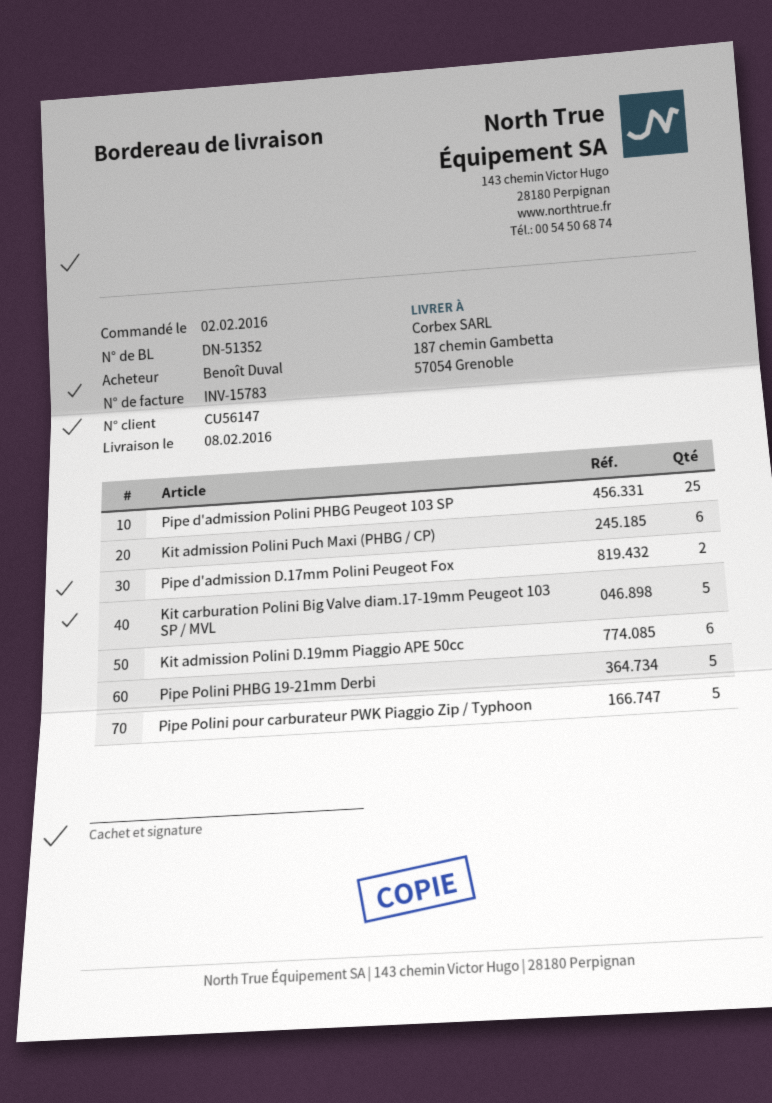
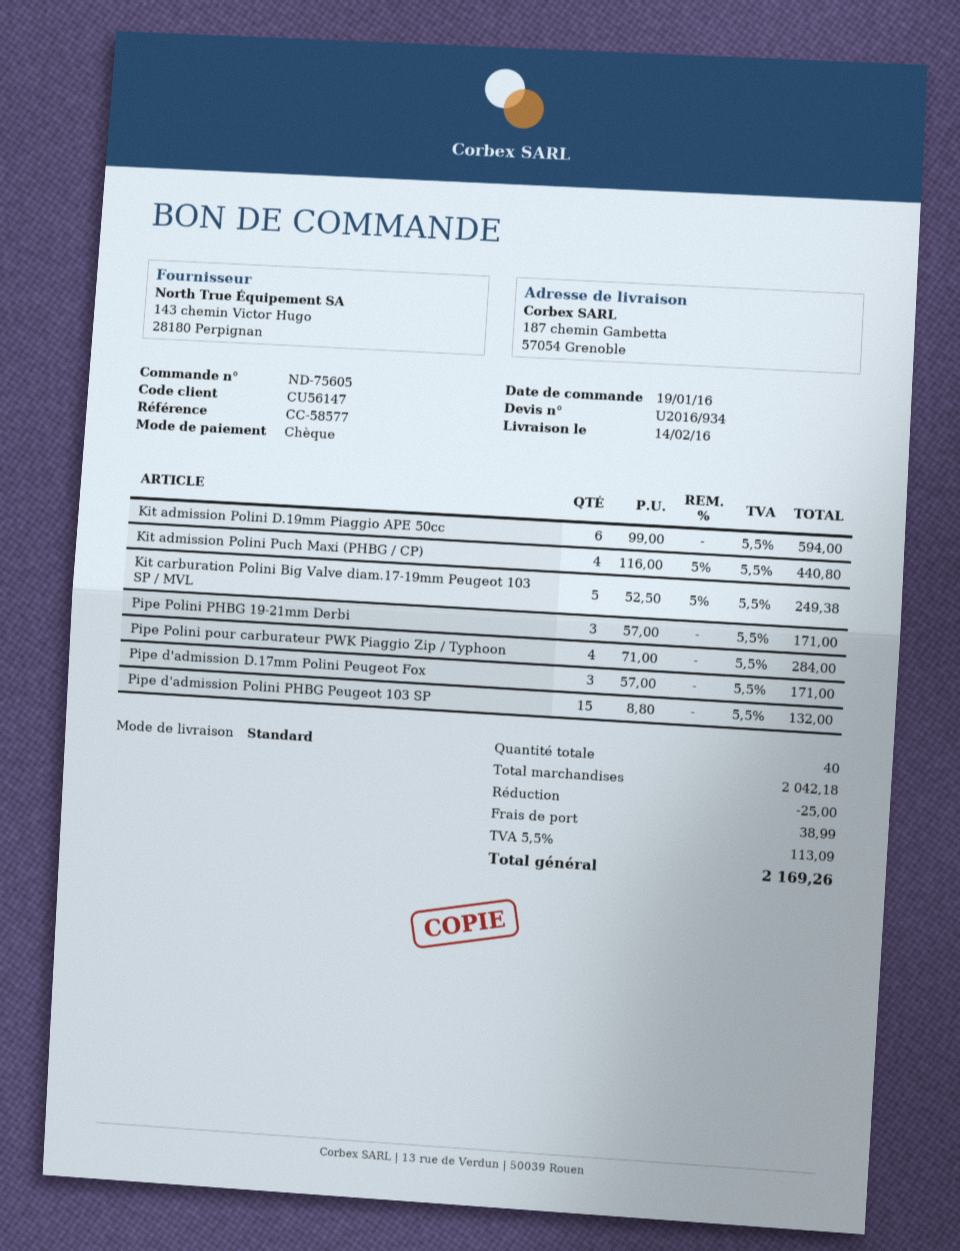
order date: 2016-02-02 -> 2016-01-19
delivery date: 2016-02-08 -> 2016-02-14
Pipe d'admission Polini PHBG Peugeot 103 SP: 25 -> 15
Kit admission Polini Puch Maxi (PHBG / CP): 6 -> 4
Pipe d'admission D.17mm Polini Peugeot Fox: 2 -> 3
Pipe Polini PHBG 19-21mm Derbi: 5 -> 3
Pipe Polini pour carburateur PWK Piaggio Zip / Typhoon: 5 -> 4

